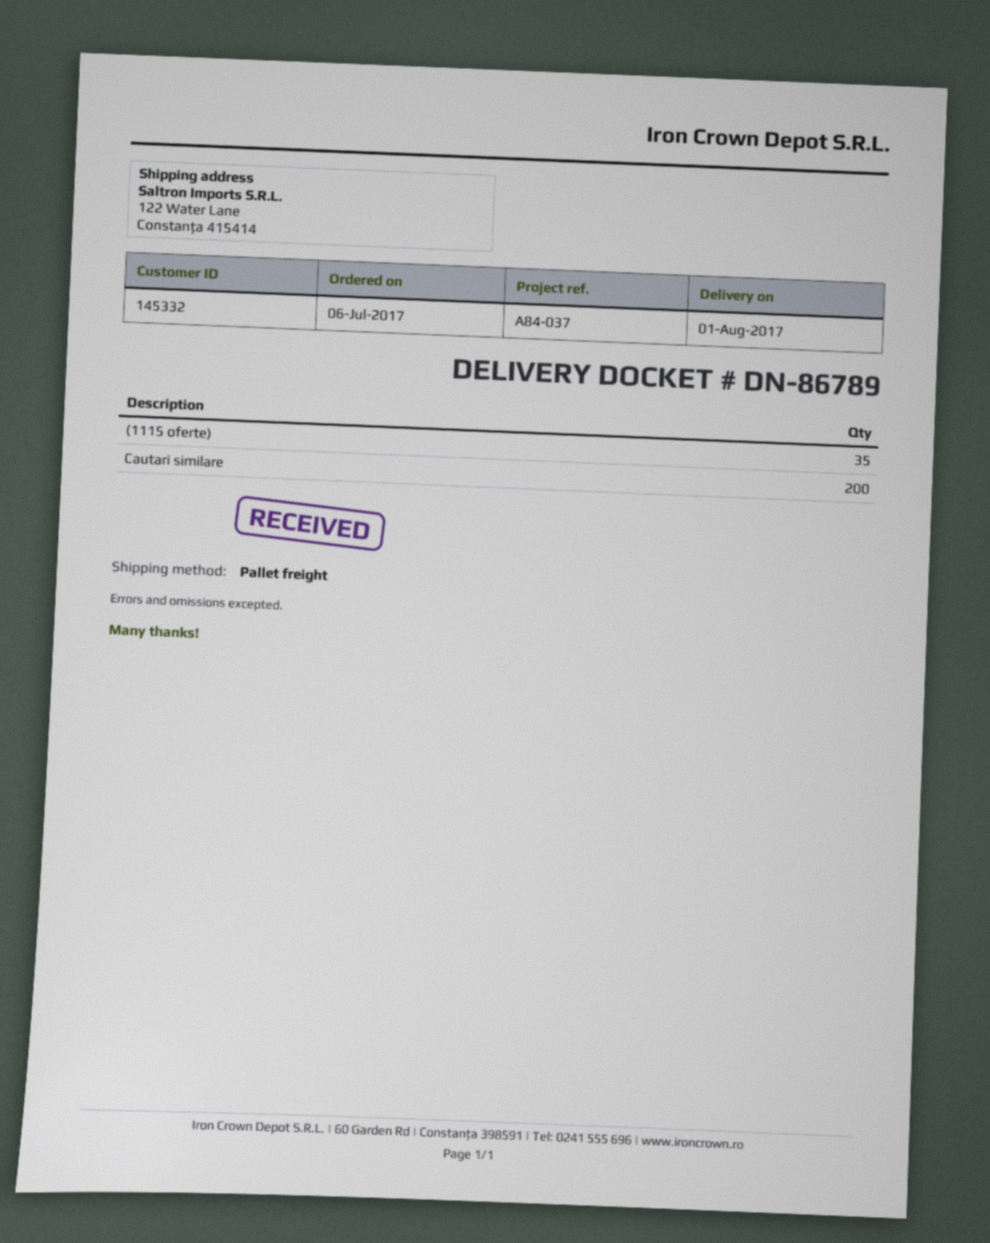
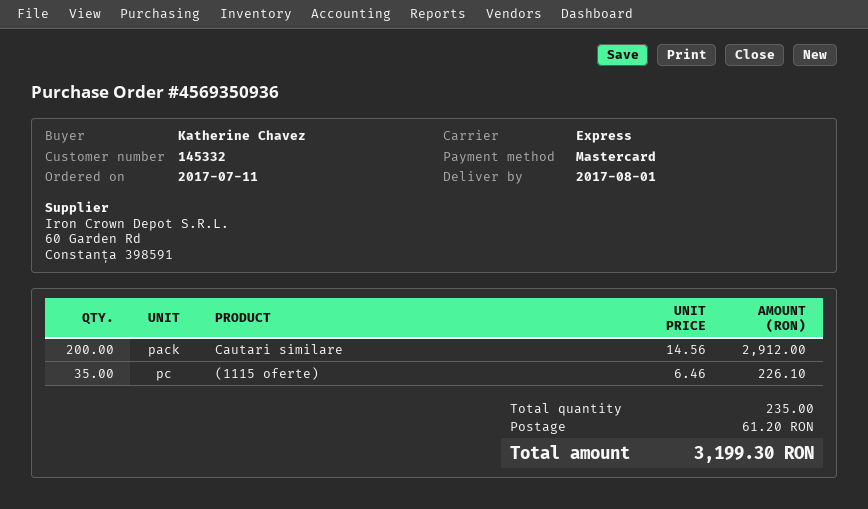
order date: 2017-07-06 -> 2017-07-11
shipping method: pallet freight -> express

